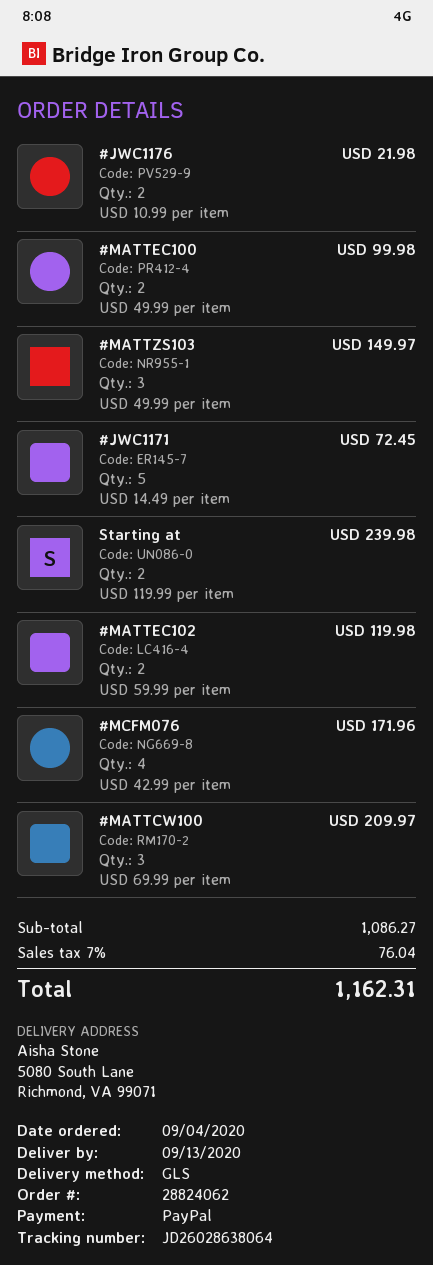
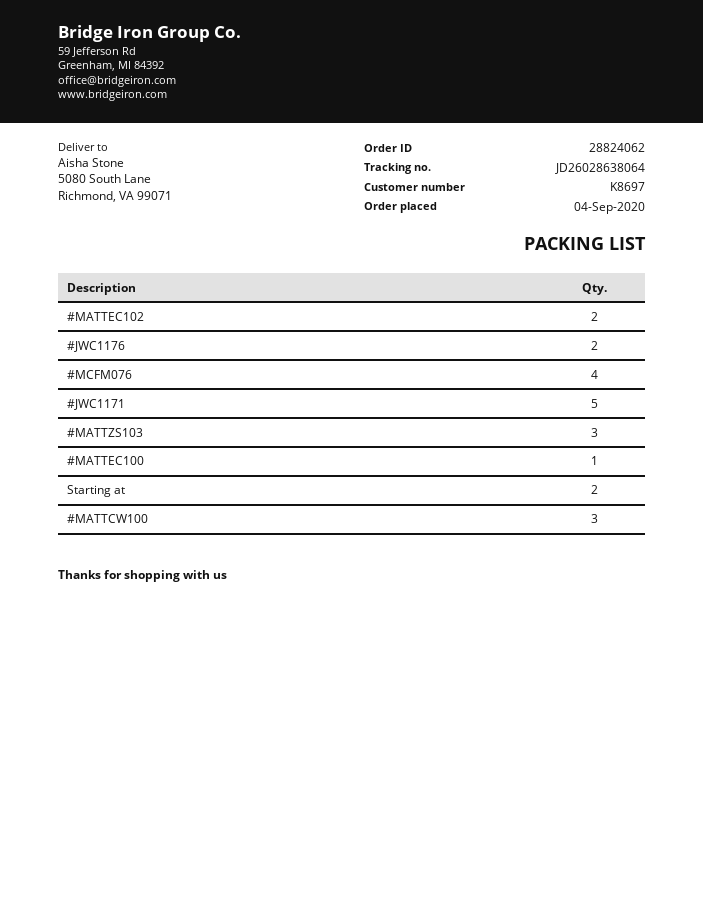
#MATTEC100: 2 -> 1

